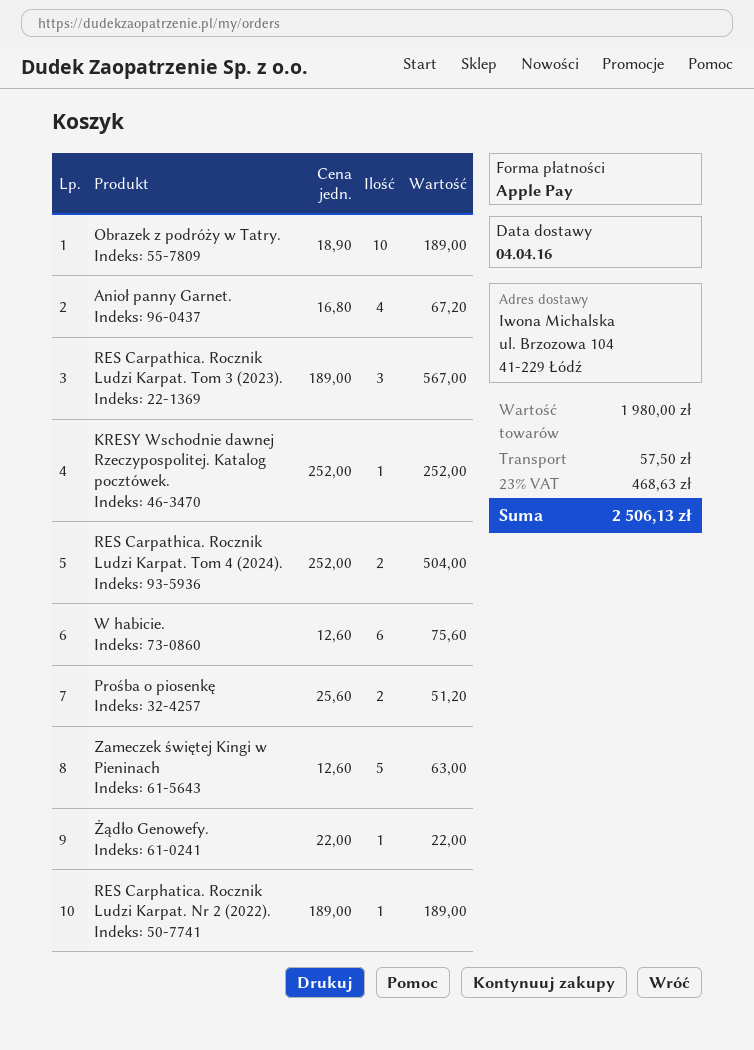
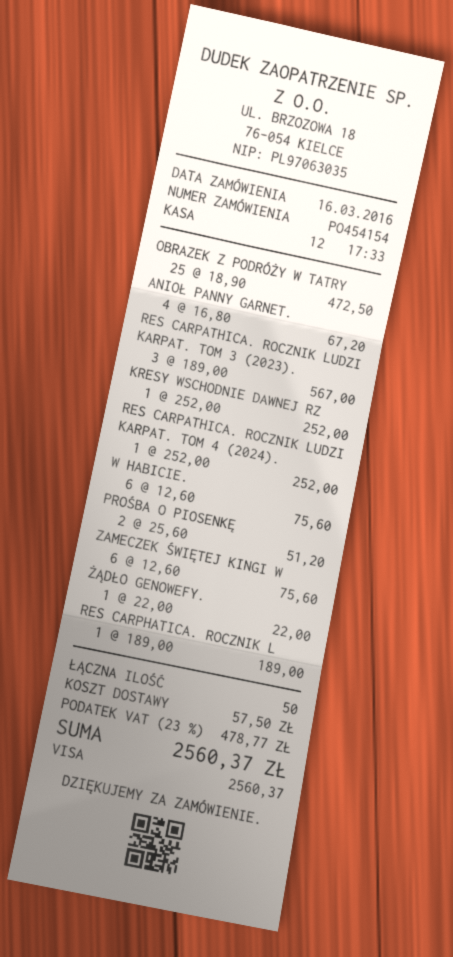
payment method: Apple Pay -> Visa
Obrazek z podróży w Tatry.: 10 x 18.90 = 189.00 -> 25 x 18.90 = 472.50
RES Carpathica. Rocznik Ludzi Karpat. Tom 4 (2024).: 2 x 252.00 = 504.00 -> 1 x 252.00 = 252.00
Zameczek świętej Kingi w Pieninach: 5 x 12.60 = 63.00 -> 6 x 12.60 = 75.60
tax: 23% = 468.63 -> 23% = 478.77
total: 2506.13 -> 2560.37

